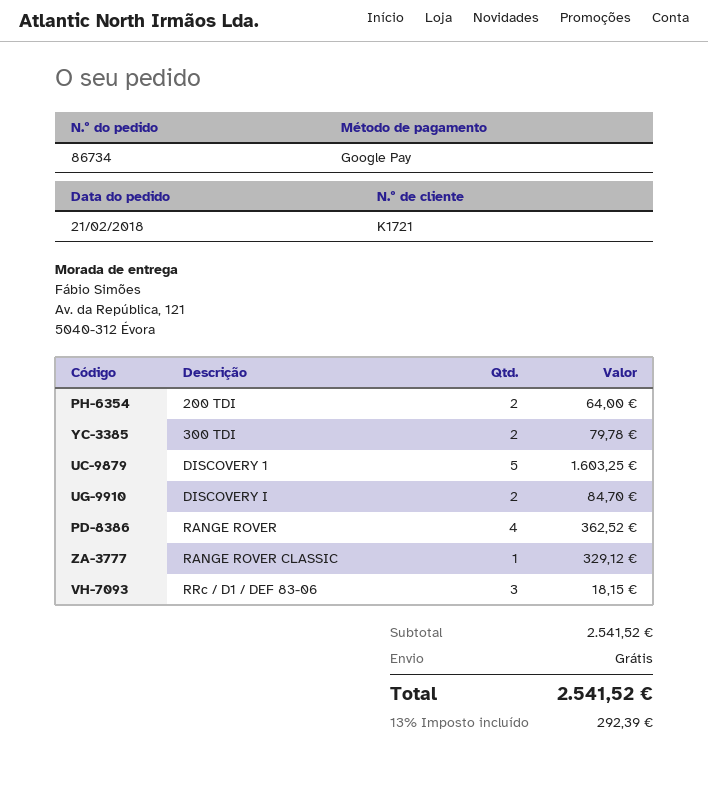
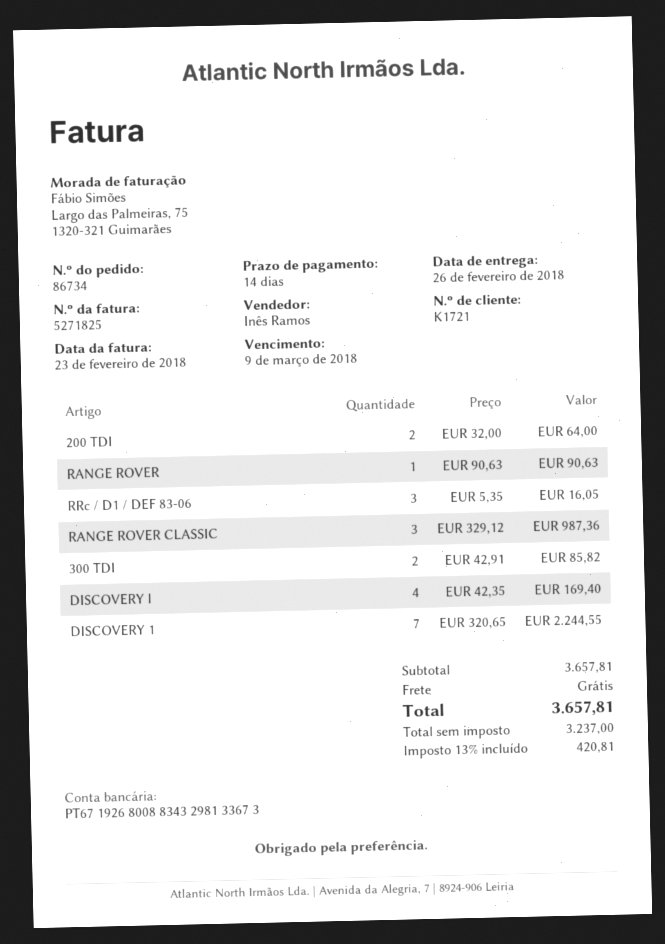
300 TDI: 2 for 79.78 -> 2 for 85.82
DISCOVERY 1: 5 for 1603.25 -> 7 for 2244.55
DISCOVERY I: 2 for 84.70 -> 4 for 169.40
RANGE ROVER: 4 for 362.52 -> 1 for 90.63
RANGE ROVER CLASSIC: 1 for 329.12 -> 3 for 987.36
RRc / D1 / DEF 83-06: 3 for 18.15 -> 3 for 16.05
subtotal: 2541.52 -> 3657.81
tax: 13% = 292.39 -> 13% = 420.81
total: 2541.52 -> 3657.81

